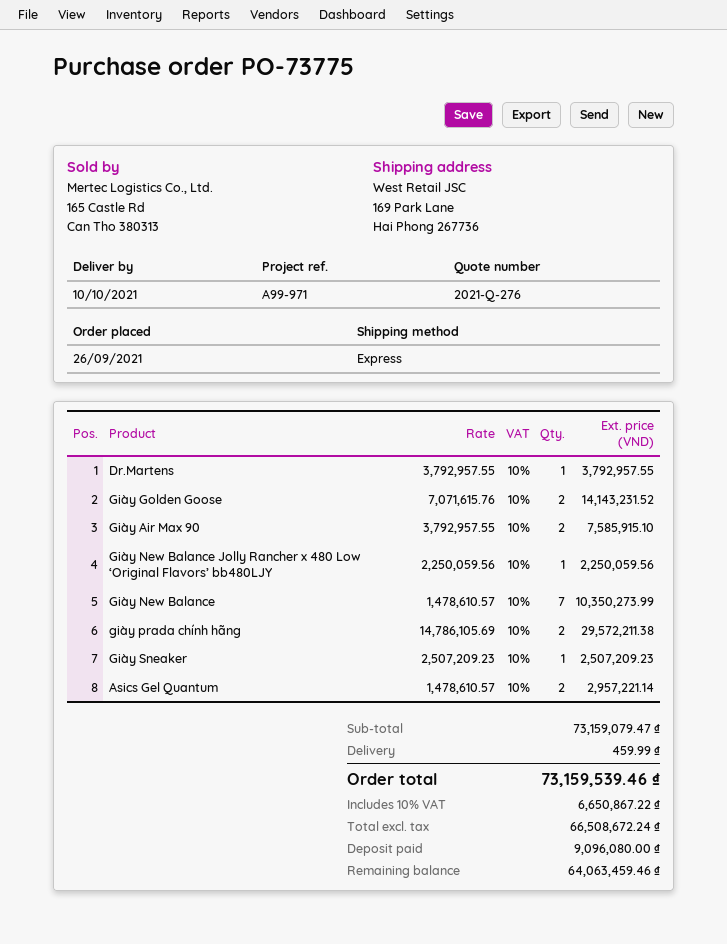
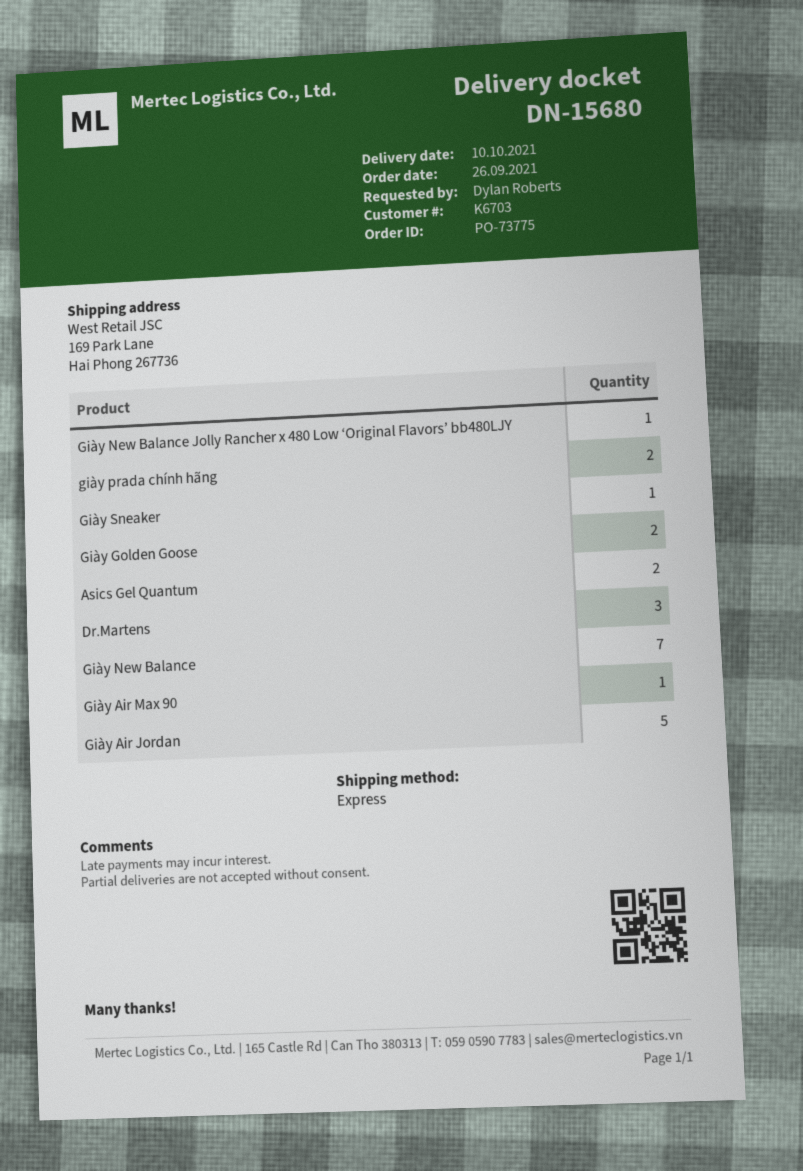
Dr.Martens: 1 -> 3
Giày Air Max 90: 2 -> 1
Giày Air Jordan: none -> 5

